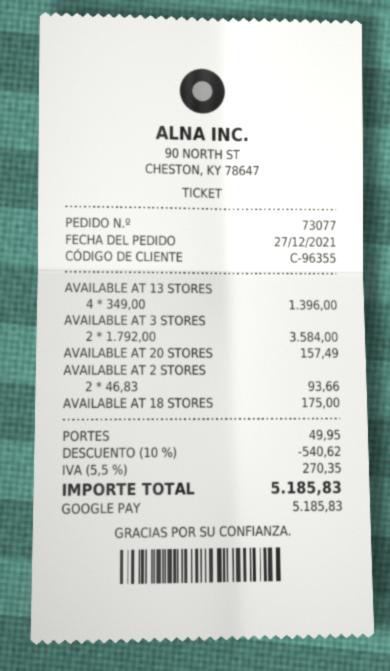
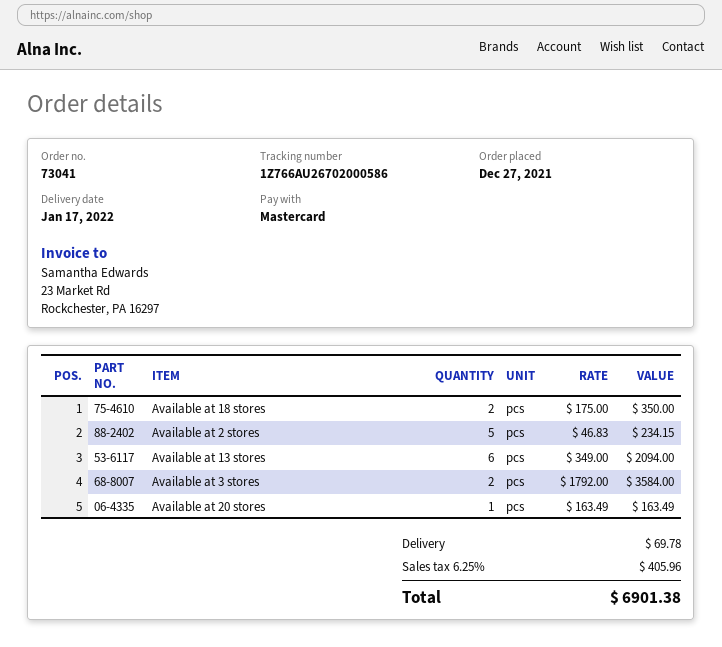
order number: 73077 -> 73041
payment method: Google Pay -> Mastercard
AVAILABLE AT 13 STORES: 4 x 349.00 = 1396.00 -> 6 x 349.00 = 2094.00
AVAILABLE AT 20 STORES: 1 x 157.49 = 157.49 -> 1 x 163.49 = 163.49
AVAILABLE AT 2 STORES: 2 x 46.83 = 93.66 -> 5 x 46.83 = 234.15
AVAILABLE AT 18 STORES: 1 x 175.00 = 175.00 -> 2 x 175.00 = 350.00
discount: 10% = 540.62 -> none
shipping: 49.95 -> 69.78
tax: 5.5% = 270.35 -> 6.25% = 405.96
total: 5185.83 -> 6901.38

